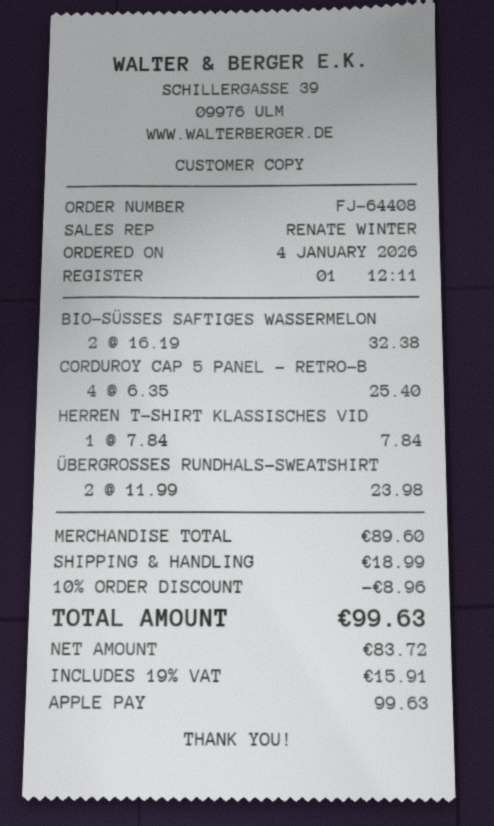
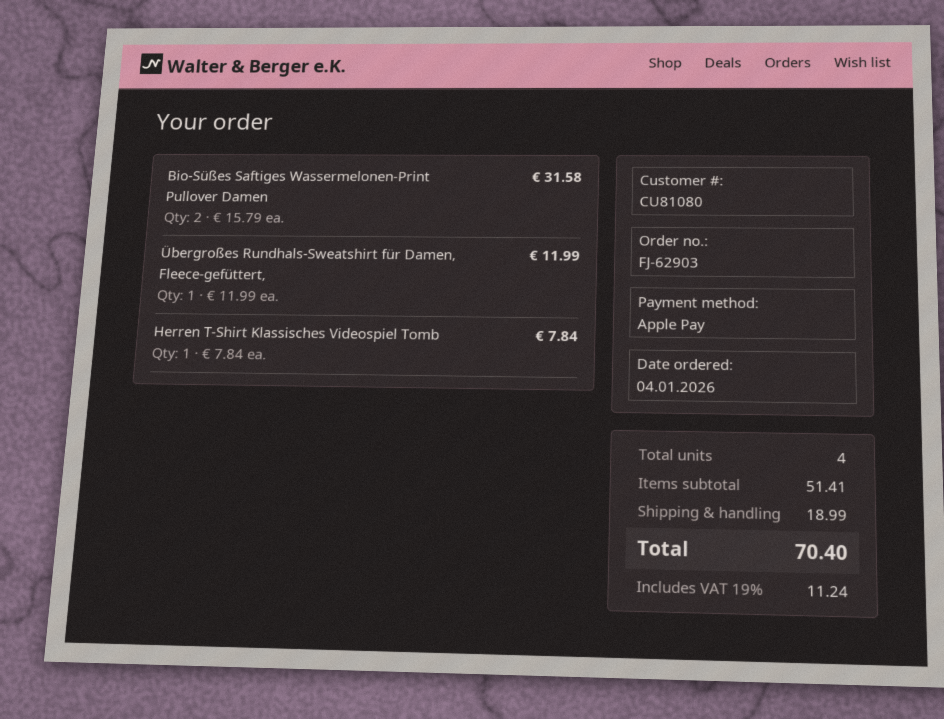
order number: FJ-64408 -> FJ-62903
BIO-SÜSSES SAFTIGES WASSERMELON: 2 x 16.19 = 32.38 -> 2 x 15.79 = 31.58
CORDUROY CAP 5 PANEL - RETRO-B: 4 x 6.35 = 25.40 -> none
ÜBERGROSSES RUNDHALS-SWEATSHIRT: 2 x 11.99 = 23.98 -> 1 x 11.99 = 11.99
subtotal: 89.60 -> 51.41
discount: 10% = 8.96 -> none
tax: 19% = 15.91 -> 19% = 11.24
total: 99.63 -> 70.40

